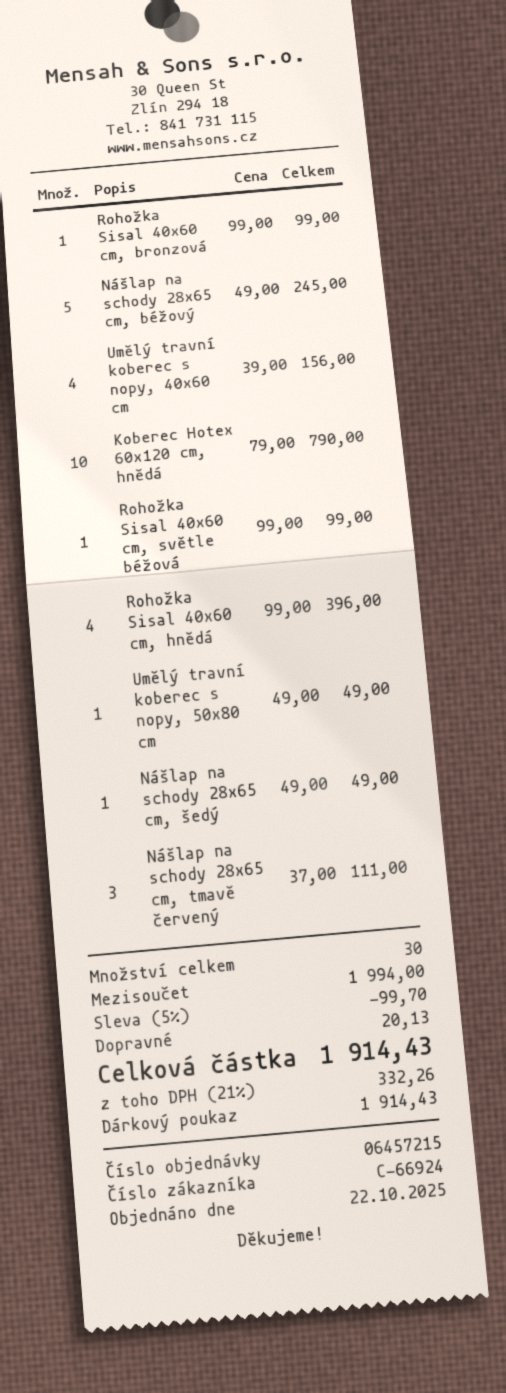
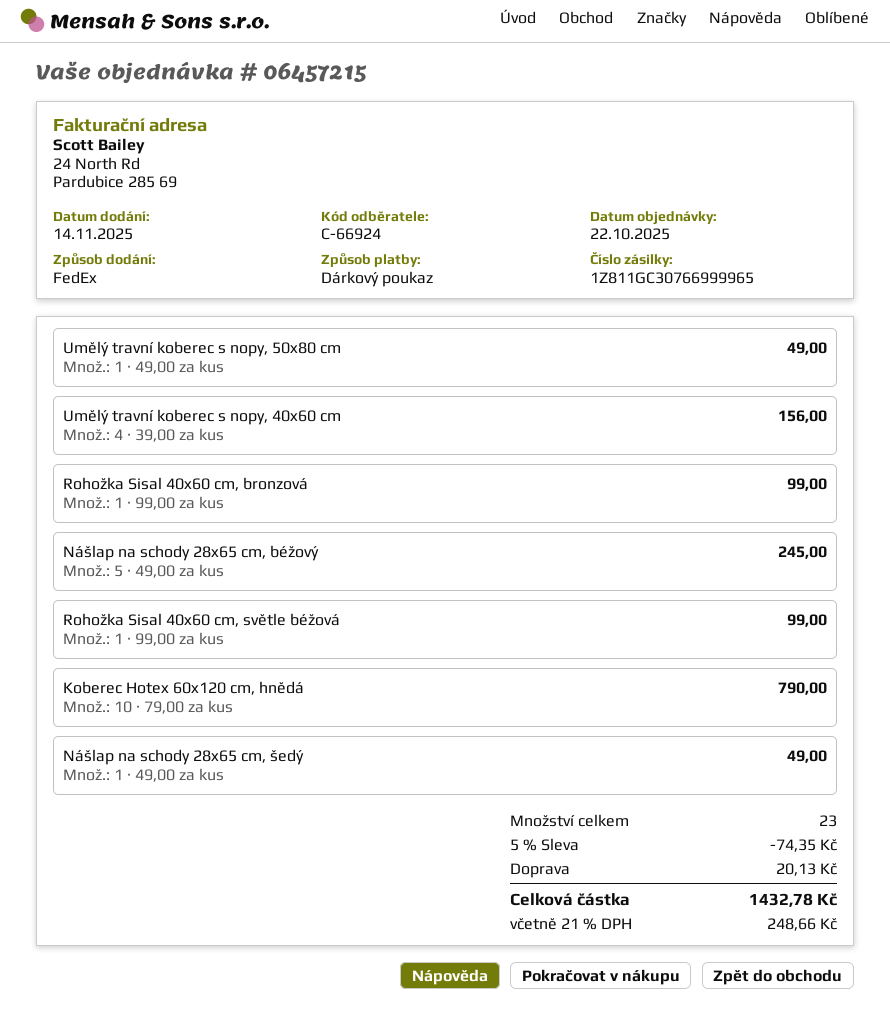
Rohožka Sisal 40x60 cm, hnědá: 4 x 99.00 = 396.00 -> none
Nášlap na schody 28x65 cm, tmavě červený: 3 x 37.00 = 111.00 -> none
total quantity: 30 -> 23
discount: 5% = 99.70 -> 5% = 74.35
tax: 21% = 332.26 -> 21% = 248.66
total: 1914.43 -> 1432.78

